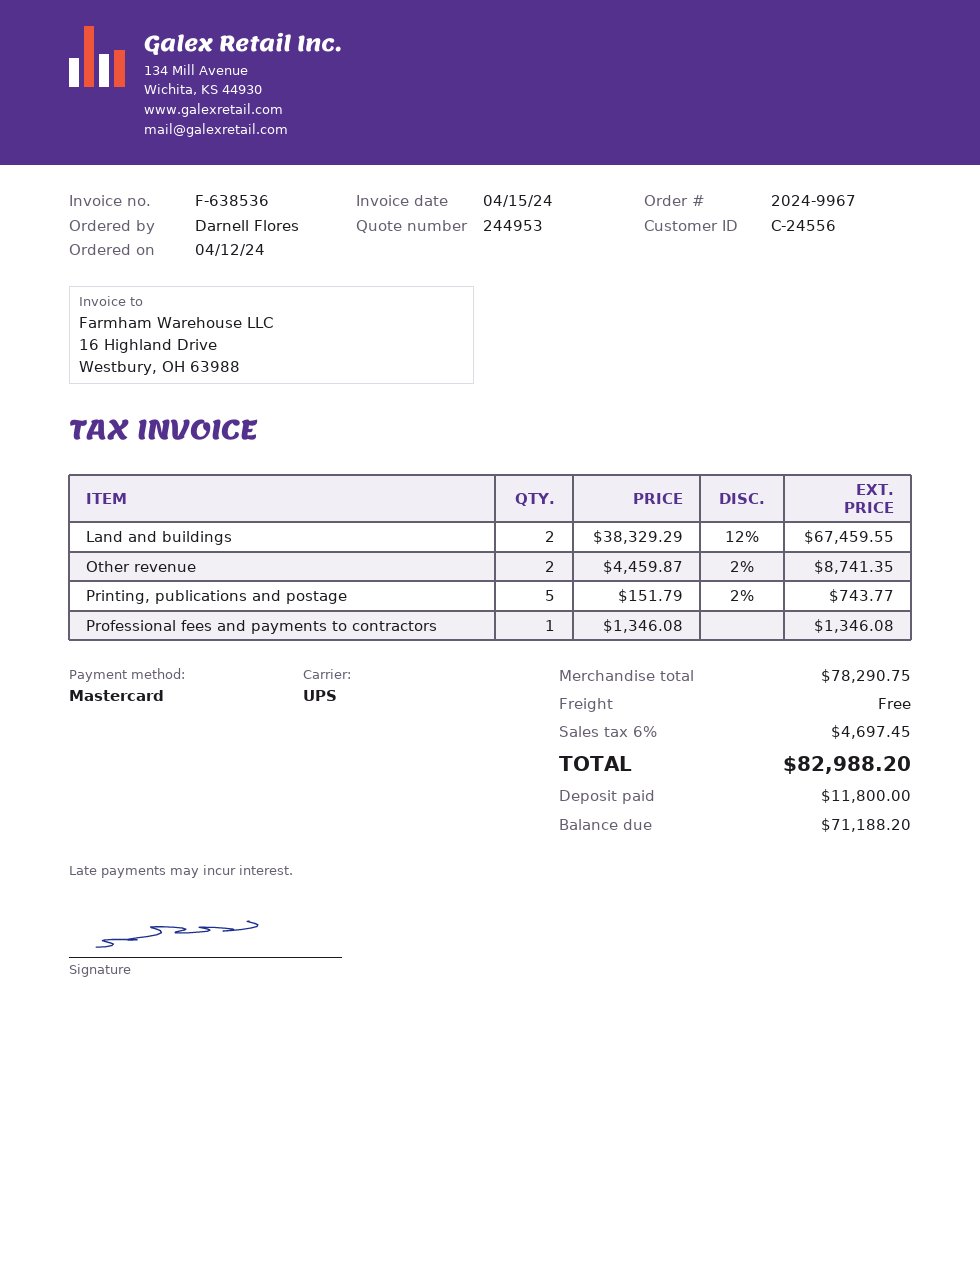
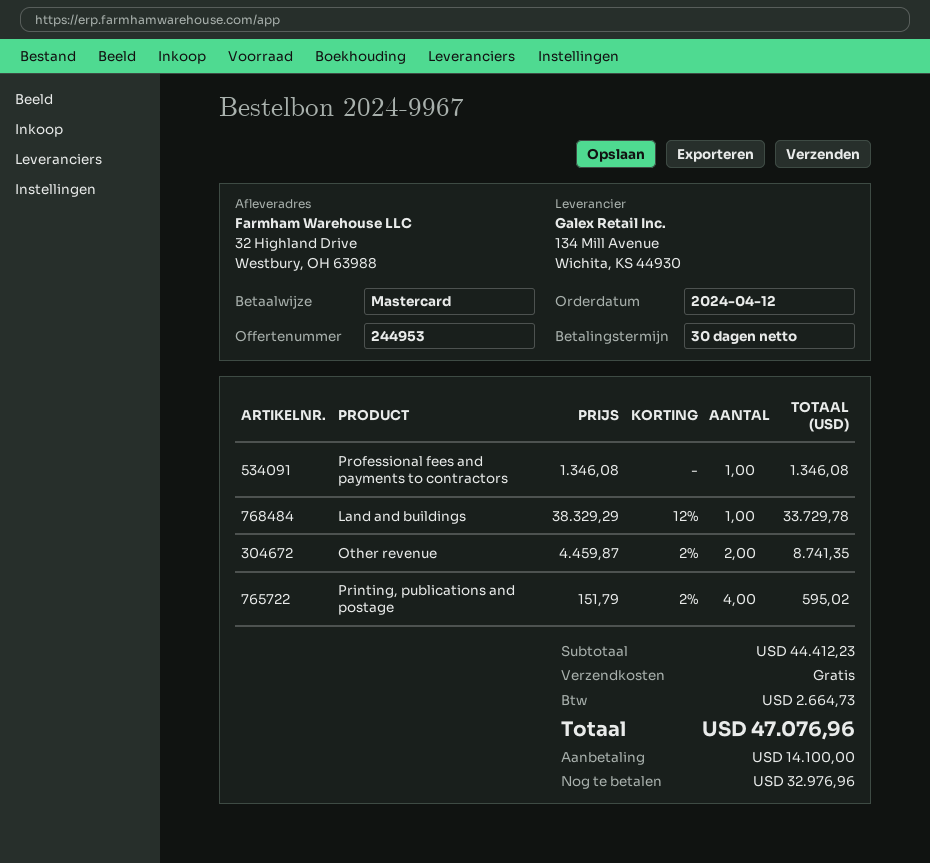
Land and buildings: 2 x 38329.29 - 12% = 67459.55 -> 1 x 38329.29 - 12% = 33729.78
Printing, publications and postage: 5 x 151.79 - 2% = 743.77 -> 4 x 151.79 - 2% = 595.02
subtotal: 78290.75 -> 44412.23
tax: 4697.45 -> 2664.73
total: 82988.20 -> 47076.96
deposit: 11800.00 -> 14100.00
balance: 71188.20 -> 32976.96

